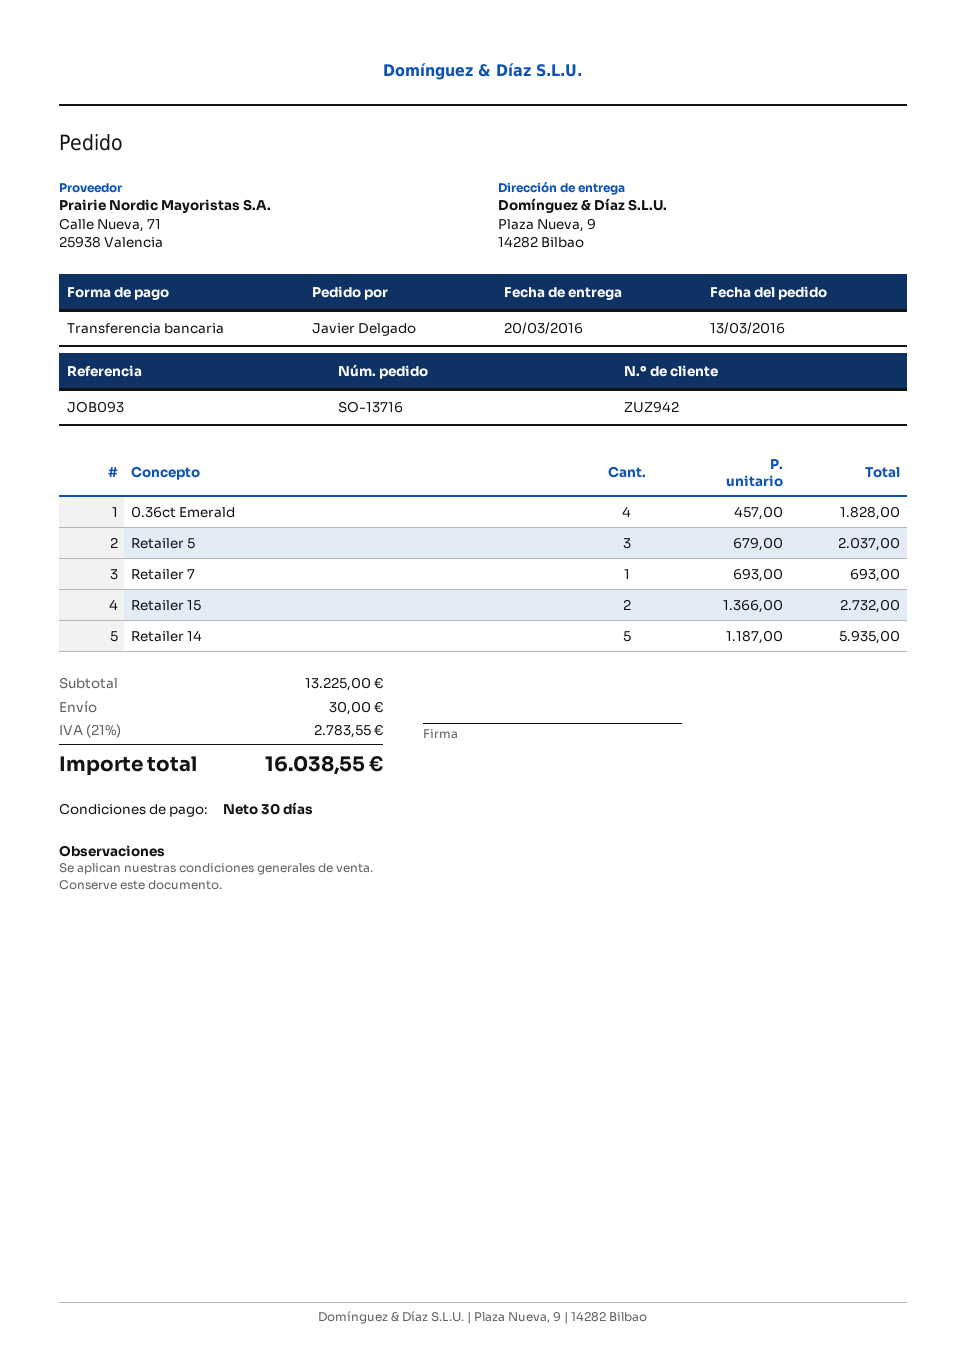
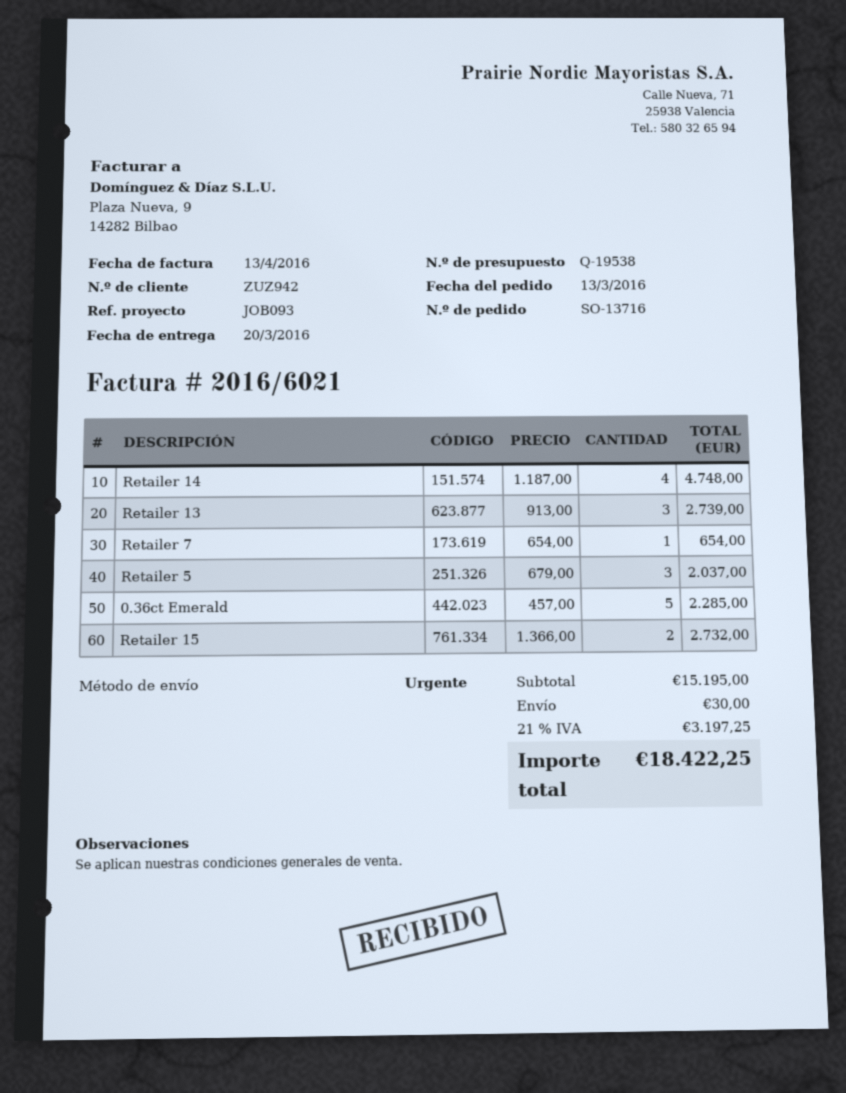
0.36ct Emerald: 4 x 457.00 = 1828.00 -> 5 x 457.00 = 2285.00
Retailer 7: 1 x 693.00 = 693.00 -> 1 x 654.00 = 654.00
Retailer 14: 5 x 1187.00 = 5935.00 -> 4 x 1187.00 = 4748.00
Retailer 13: none -> 3 x 913.00 = 2739.00
subtotal: 13225.00 -> 15195.00
tax: 21% = 2783.55 -> 21% = 3197.25
total: 16038.55 -> 18422.25

